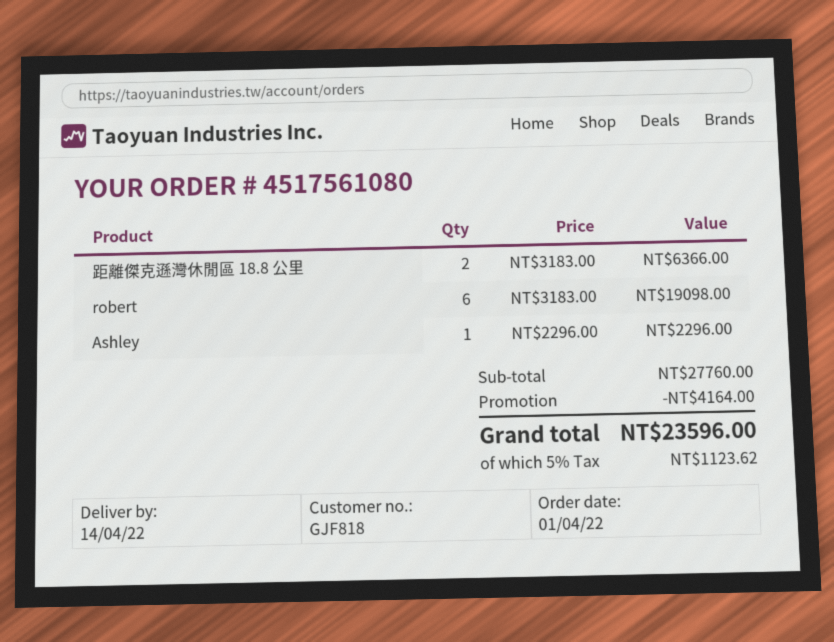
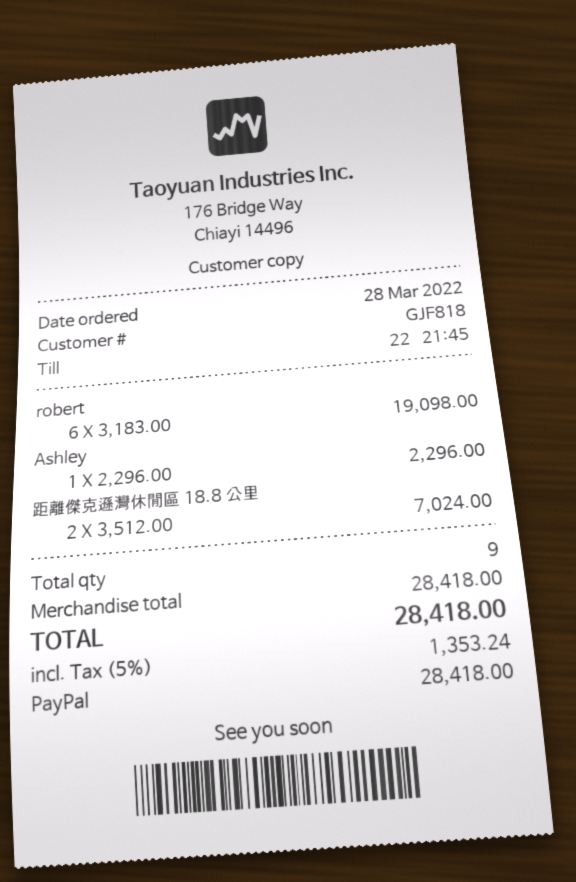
order date: 2022-04-01 -> 2022-03-28
距離傑克遜灣休閒區 18.8 公里: 2 x 3183.00 = 6366.00 -> 2 x 3512.00 = 7024.00
subtotal: 27760.00 -> 28418.00
discount: 4164.00 -> none
tax: 5% = 1123.62 -> 5% = 1353.24
total: 23596.00 -> 28418.00

